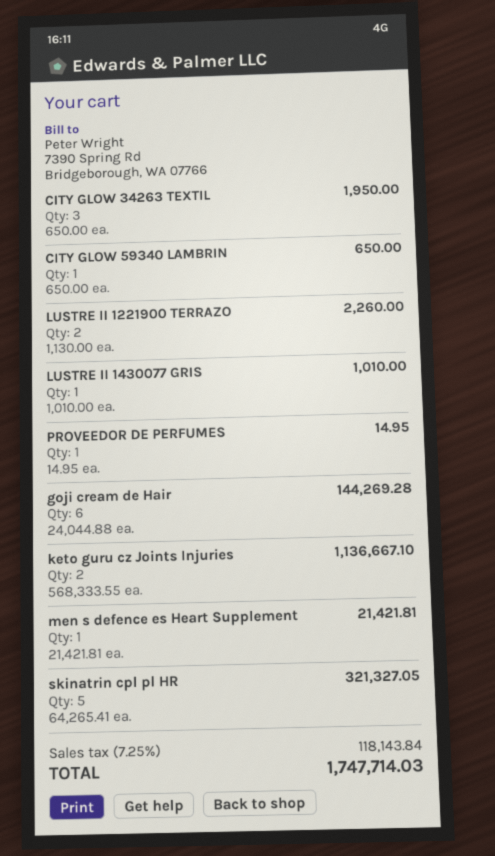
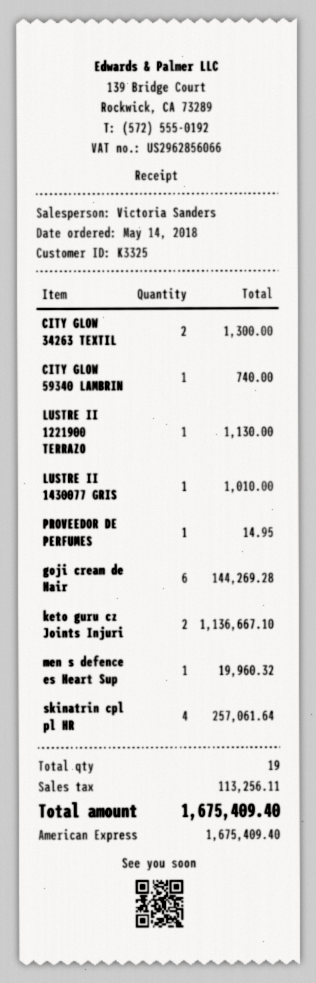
CITY GLOW 34263 TEXTIL: 3 for 1950.00 -> 2 for 1300.00
CITY GLOW 59340 LAMBRIN: 1 for 650.00 -> 1 for 740.00
LUSTRE II 1221900 TERRAZO: 2 for 2260.00 -> 1 for 1130.00
men s defence es Heart Supplement: 1 for 21421.81 -> 1 for 19960.32
skinatrin cpl pl HR: 5 for 321327.05 -> 4 for 257061.64
tax: 118143.84 -> 113256.11
total: 1747714.03 -> 1675409.40

